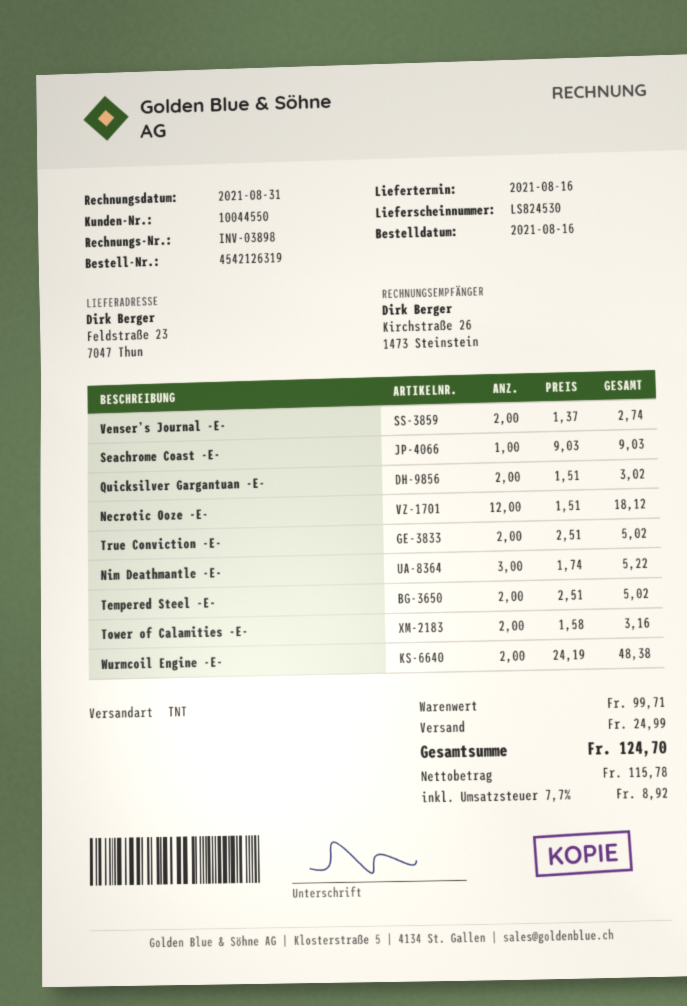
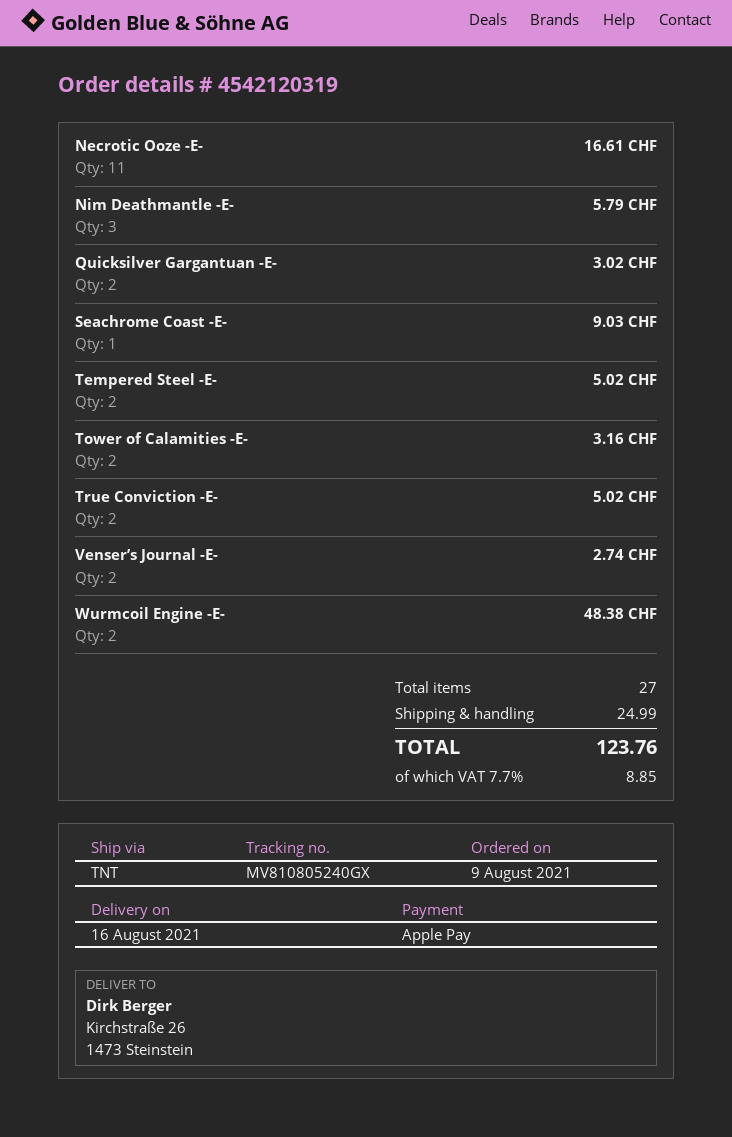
order number: 4542126319 -> 4542120319
order date: 2021-08-16 -> 2021-08-09
ship to: Feldstraße 23, 7047 Thun -> Kirchstraße 26, 1473 Steinstein
Necrotic Ooze -E-: 12 for 18.12 -> 11 for 16.61
Nim Deathmantle -E-: 3 for 5.22 -> 3 for 5.79
tax: 7.7% = 8.92 -> 7.7% = 8.85
total: 124.70 -> 123.76

